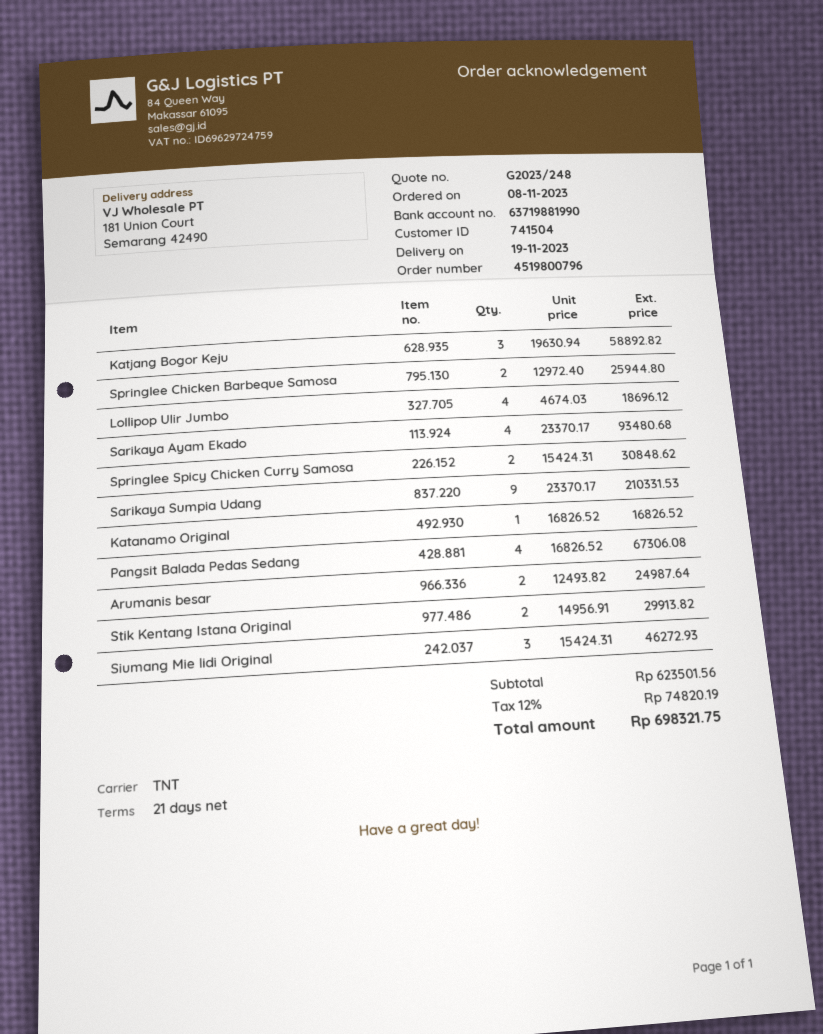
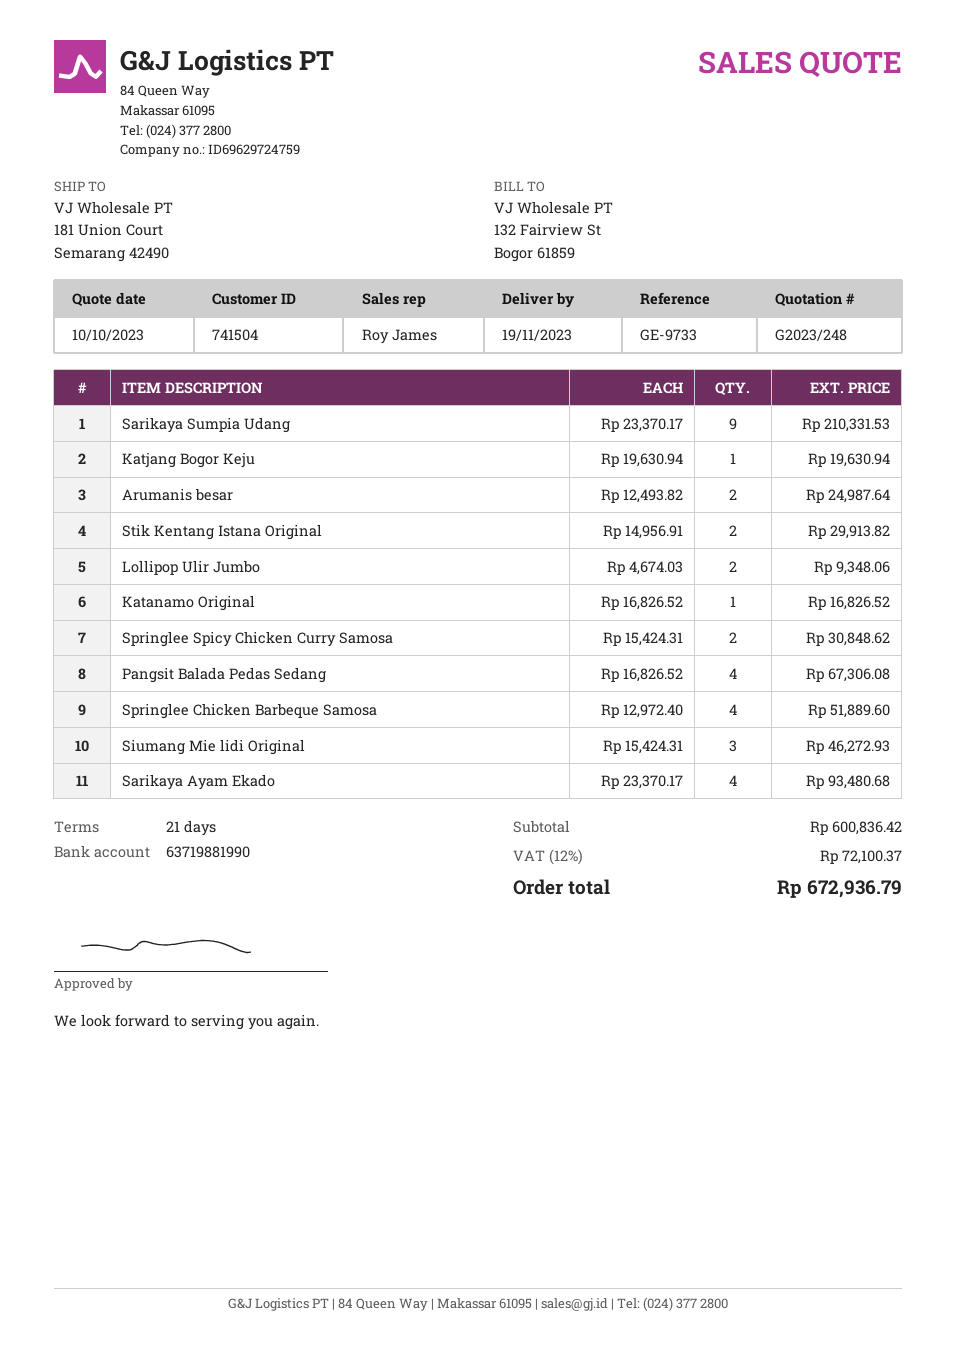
Katjang Bogor Keju: 3 x 19630.94 = 58892.82 -> 1 x 19630.94 = 19630.94
Springlee Chicken Barbeque Samosa: 2 x 12972.40 = 25944.80 -> 4 x 12972.40 = 51889.60
Lollipop Ulir Jumbo: 4 x 4674.03 = 18696.12 -> 2 x 4674.03 = 9348.06
subtotal: 623501.56 -> 600836.42
tax: 12% = 74820.19 -> 12% = 72100.37
total: 698321.75 -> 672936.79

